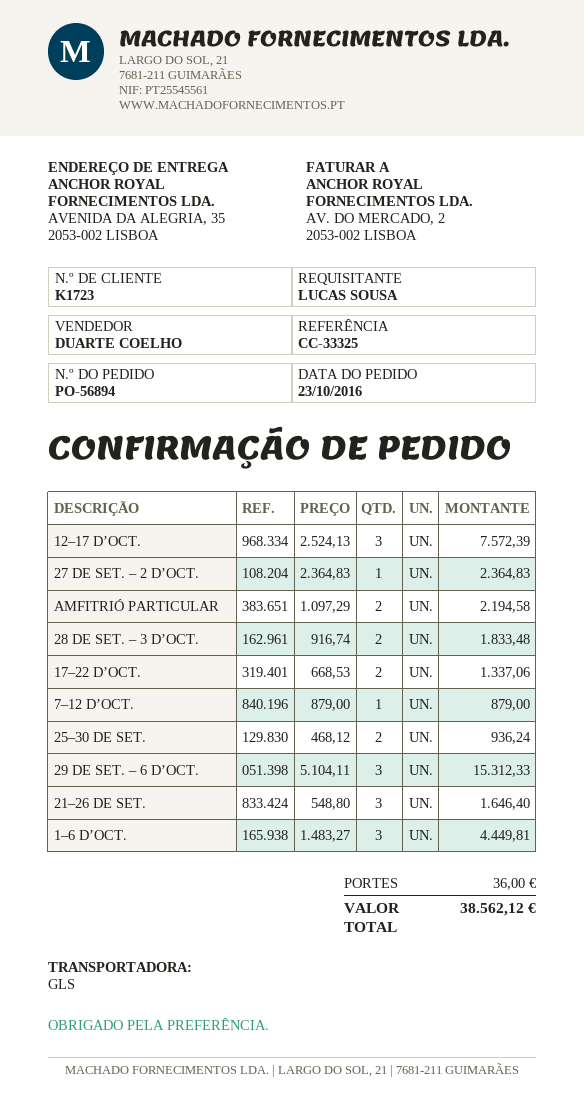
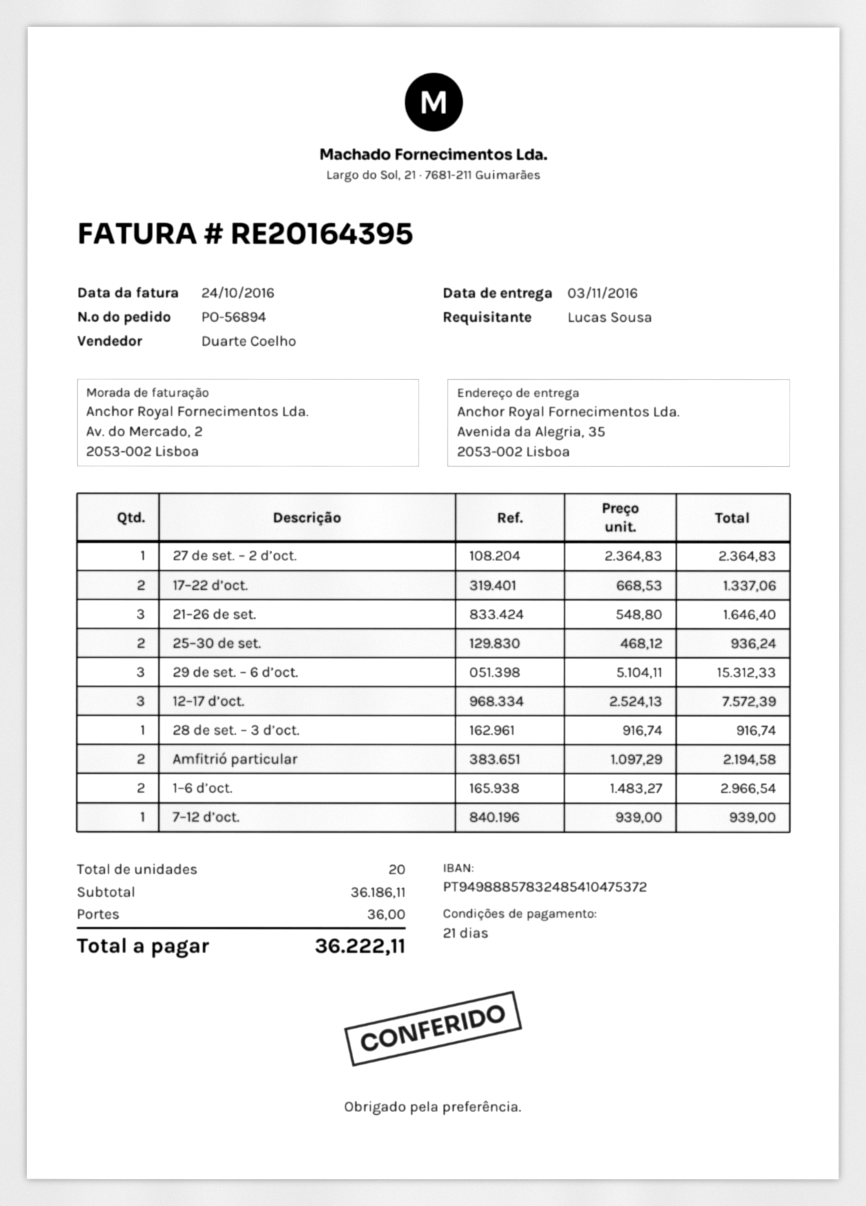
28 DE SET. – 3 D’OCT.: 2 x 916.74 = 1833.48 -> 1 x 916.74 = 916.74
7–12 D’OCT.: 1 x 879.00 = 879.00 -> 1 x 939.00 = 939.00
1–6 D’OCT.: 3 x 1483.27 = 4449.81 -> 2 x 1483.27 = 2966.54
total: 38562.12 -> 36222.11

